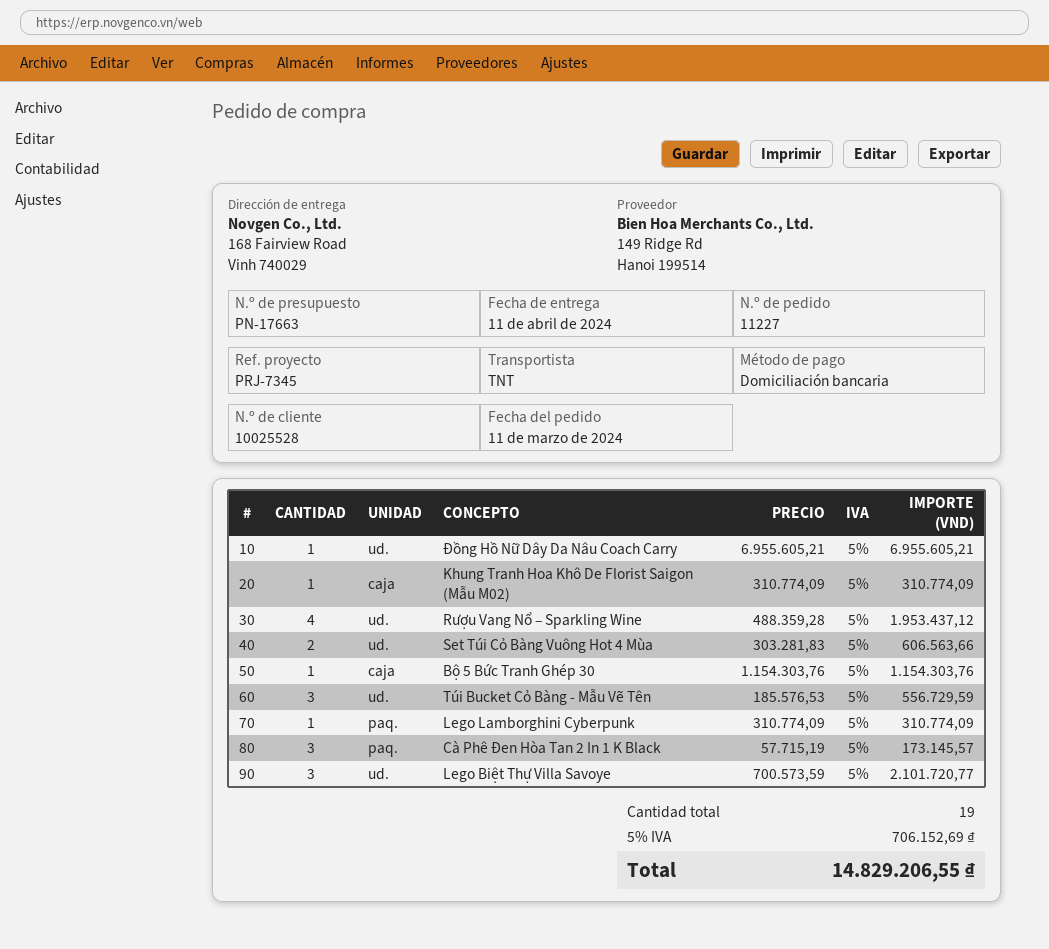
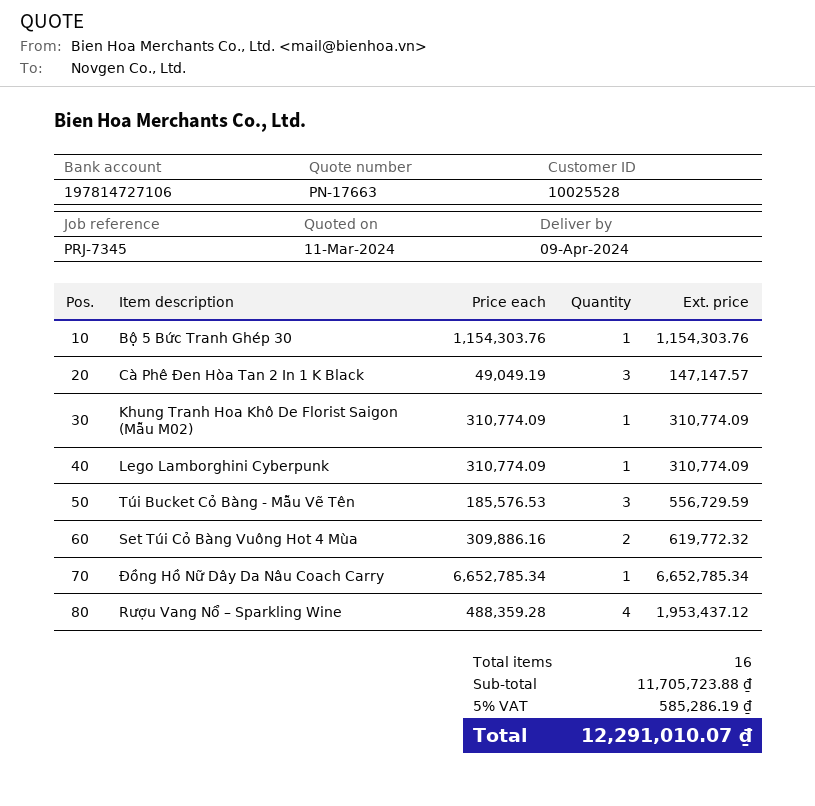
delivery date: 2024-04-11 -> 2024-04-09
Đồng Hồ Nữ Dây Da Nâu Coach Carry: 1 x 6955605.21 = 6955605.21 -> 1 x 6652785.34 = 6652785.34
Set Túi Cỏ Bàng Vuông Hot 4 Mùa: 2 x 303281.83 = 606563.66 -> 2 x 309886.16 = 619772.32
Cà Phê Đen Hòa Tan 2 In 1 K Black: 3 x 57715.19 = 173145.57 -> 3 x 49049.19 = 147147.57
Lego Biệt Thự Villa Savoye: 3 x 700573.59 = 2101720.77 -> none
total quantity: 19 -> 16
tax: 5% = 706152.69 -> 5% = 585286.19
total: 14829206.55 -> 12291010.07

